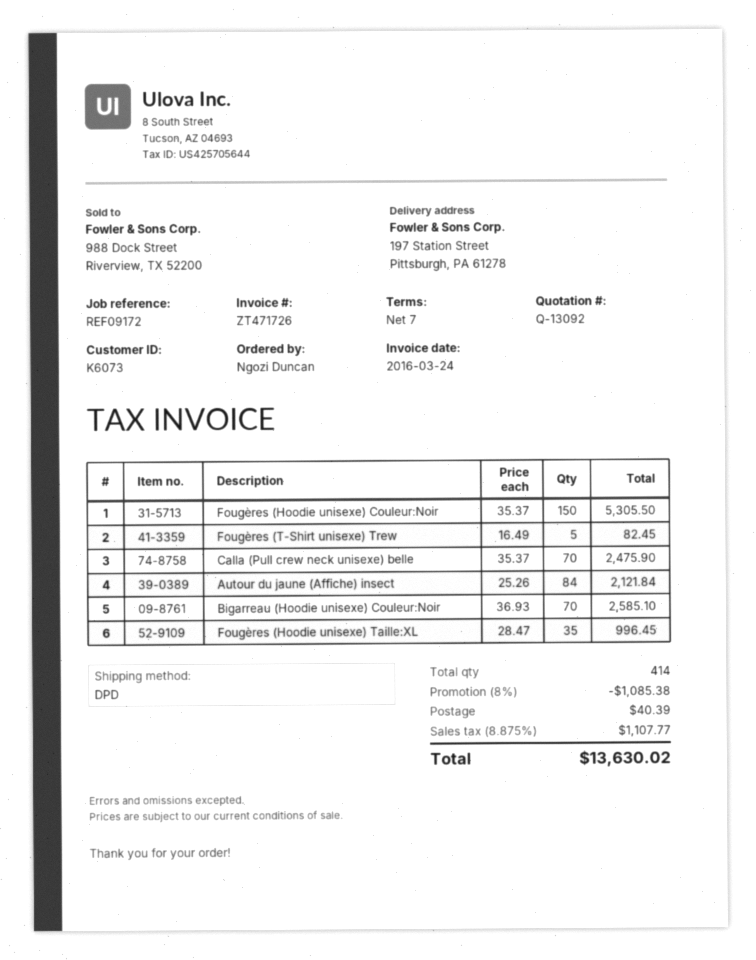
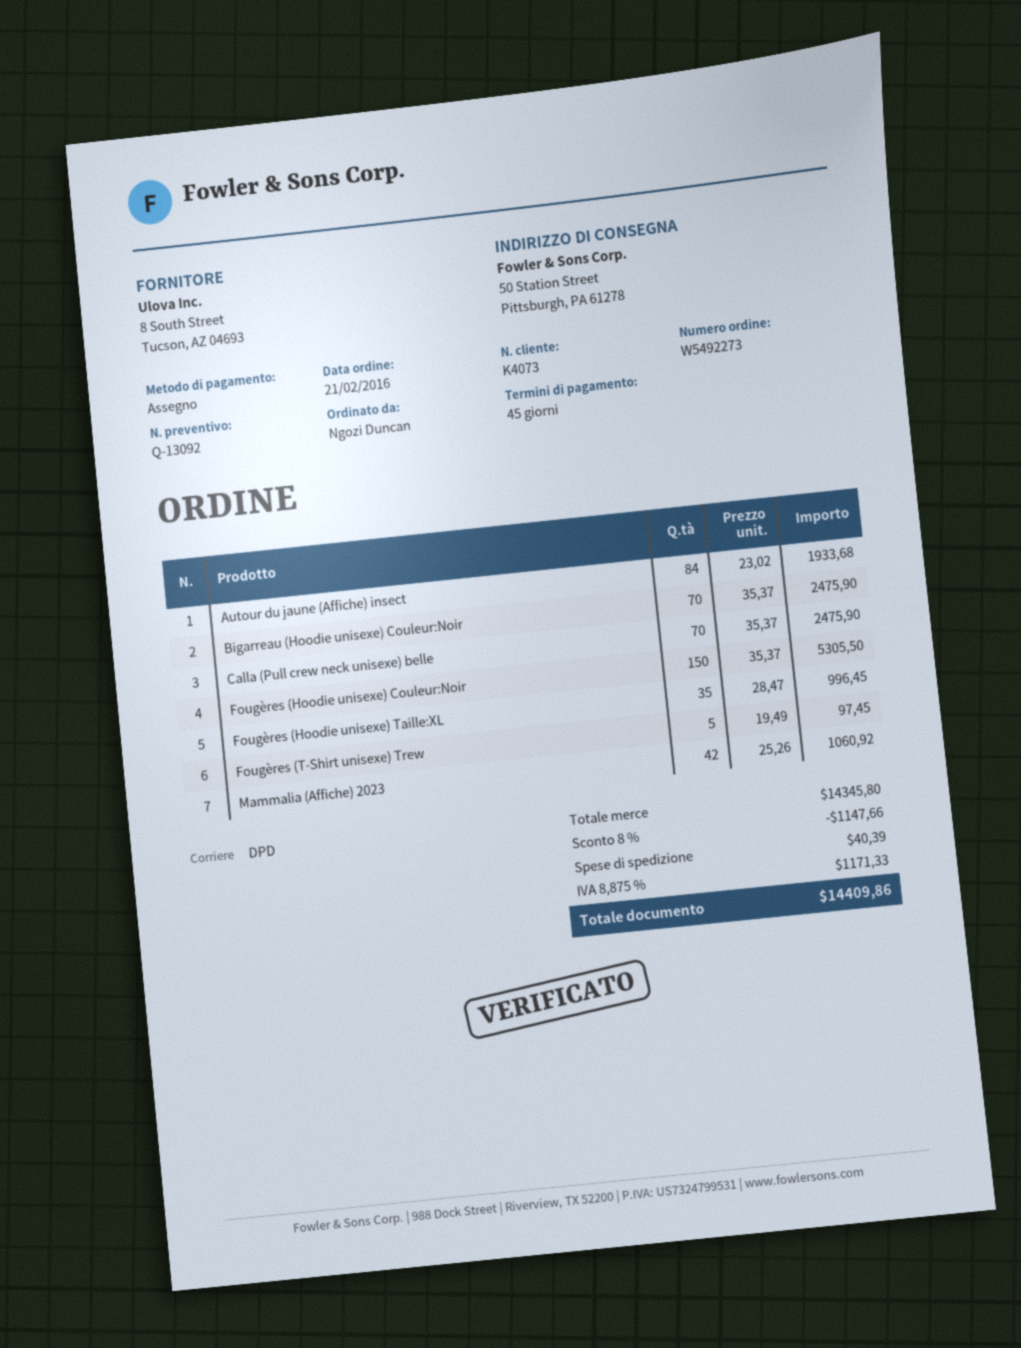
payment terms: 7 days -> 45 days
customer number: K6073 -> K4073
ship to: 197 Station Street, Pittsburgh, PA 61278 -> 50 Station Street, Pittsburgh, PA 61278
Fougères (T-Shirt unisexe) Trew: 5 x 16.49 = 82.45 -> 5 x 19.49 = 97.45
Autour du jaune (Affiche) insect: 84 x 25.26 = 2121.84 -> 84 x 23.02 = 1933.68
Bigarreau (Hoodie unisexe) Couleur:Noir: 70 x 36.93 = 2585.10 -> 70 x 35.37 = 2475.90
Mammalia (Affiche) 2023: none -> 42 x 25.26 = 1060.92
discount: 8% = 1085.38 -> 8% = 1147.66
tax: 8.875% = 1107.77 -> 8.875% = 1171.33
total: 13630.02 -> 14409.86

